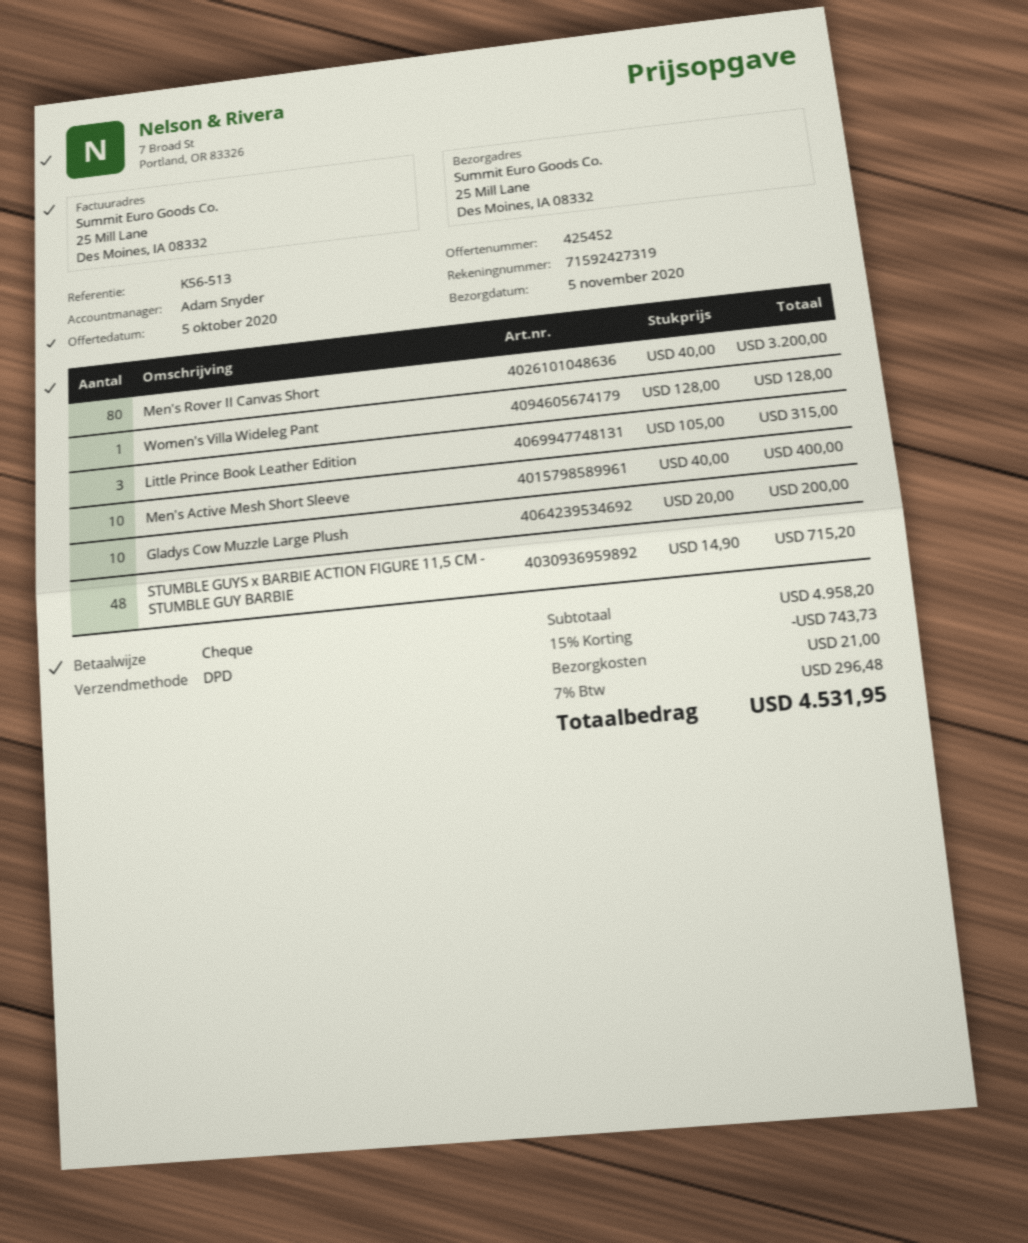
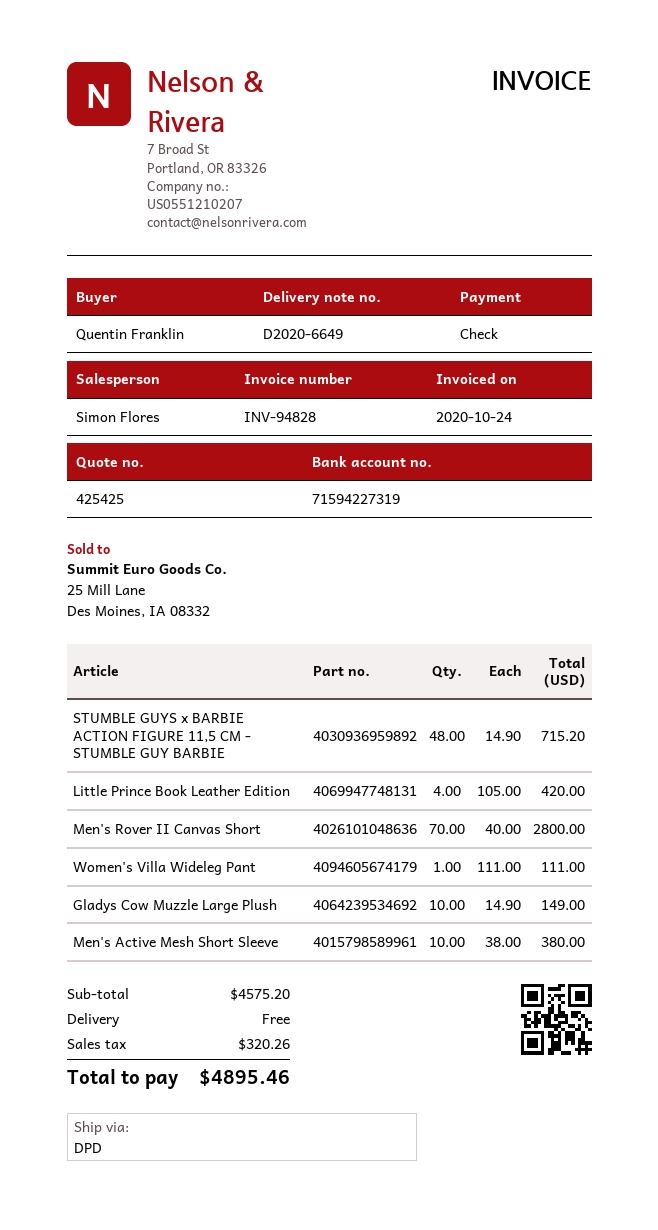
quote number: 425452 -> 425425
sales rep: Adam Snyder -> Simon Flores
bank account: 71592427319 -> 71594227319
Men's Rover II Canvas Short: 80 x 40.00 = 3200.00 -> 70 x 40.00 = 2800.00
Women's Villa Wideleg Pant: 1 x 128.00 = 128.00 -> 1 x 111.00 = 111.00
Little Prince Book Leather Edition: 3 x 105.00 = 315.00 -> 4 x 105.00 = 420.00
Men's Active Mesh Short Sleeve: 10 x 40.00 = 400.00 -> 10 x 38.00 = 380.00
Gladys Cow Muzzle Large Plush: 10 x 20.00 = 200.00 -> 10 x 14.90 = 149.00
subtotal: 4958.20 -> 4575.20
discount: 15% = 743.73 -> none
shipping: 21.00 -> 0.00
tax: 296.48 -> 320.26
total: 4531.95 -> 4895.46

